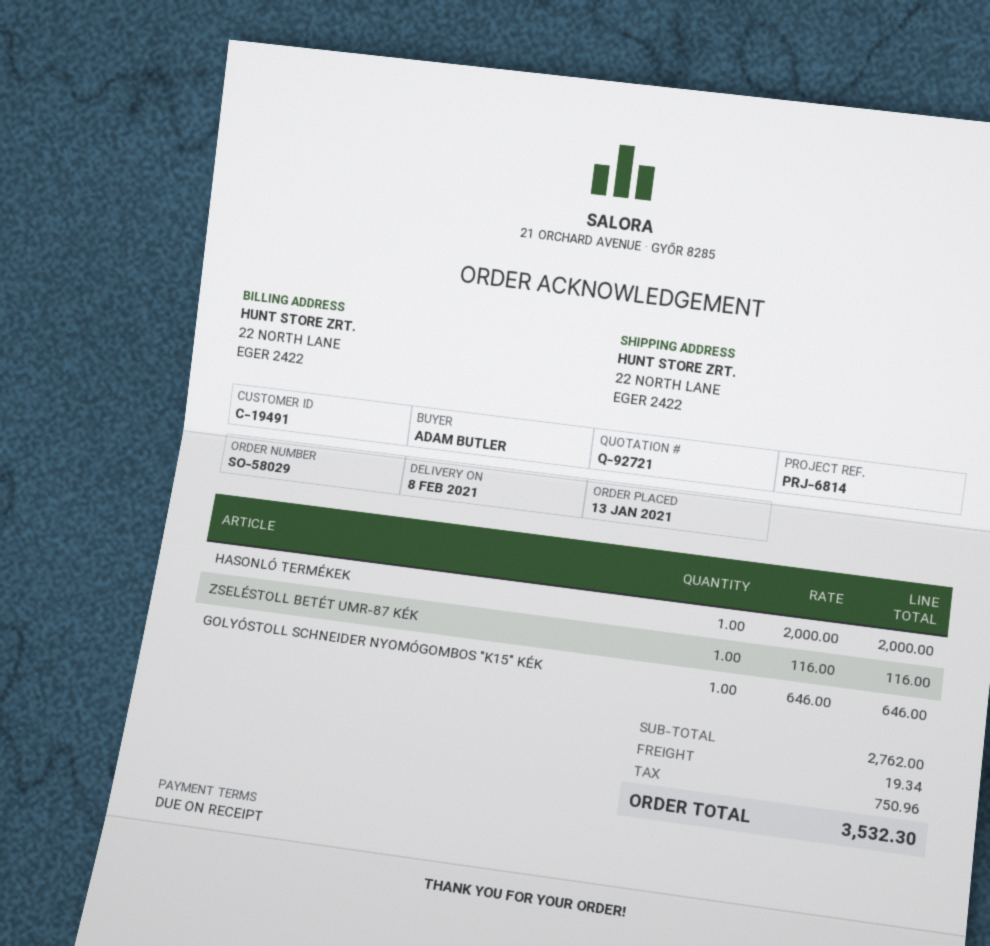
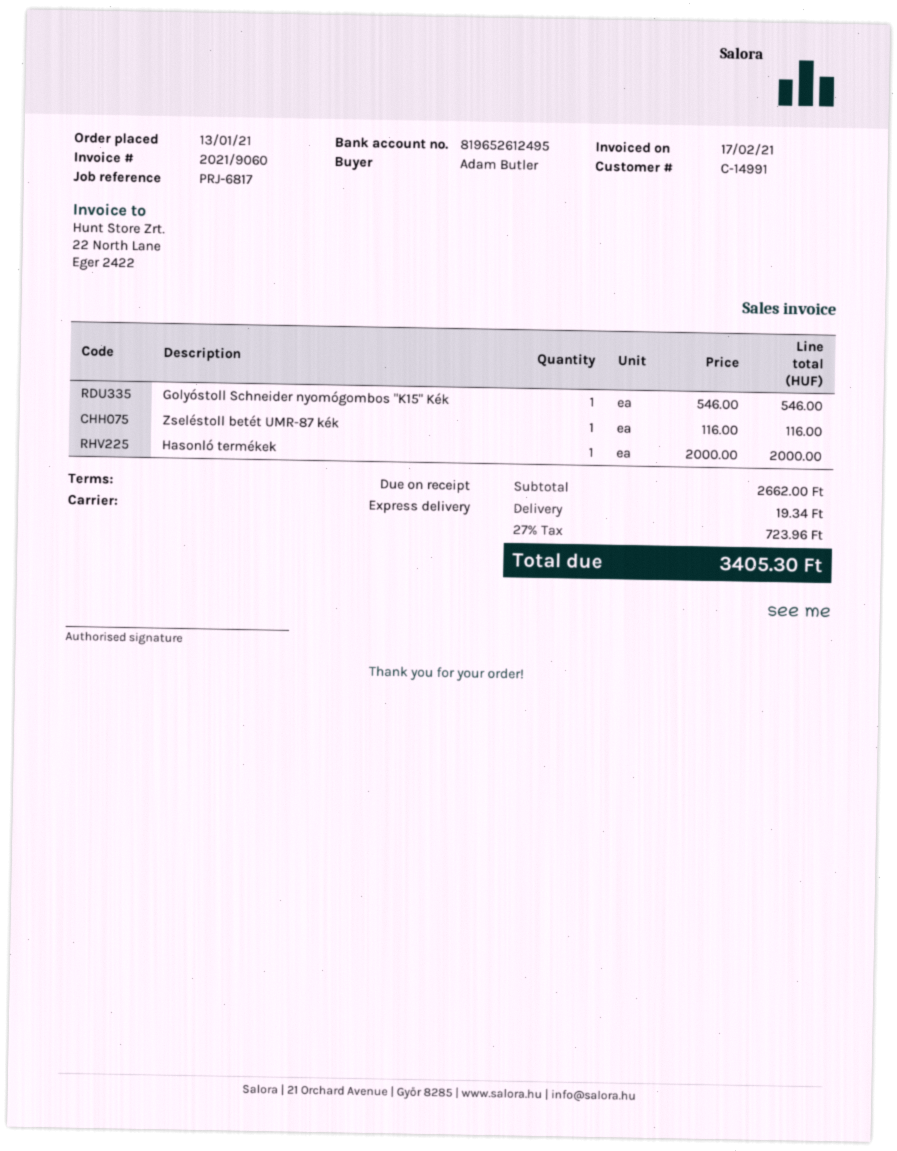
customer number: C-19491 -> C-14991
reference: PRJ-6814 -> PRJ-6817
GOLYÓSTOLL SCHNEIDER NYOMÓGOMBOS "K15" KÉK: 1 x 646.00 = 646.00 -> 1 x 546.00 = 546.00
subtotal: 2762.00 -> 2662.00
tax: 750.96 -> 723.96
total: 3532.30 -> 3405.30

